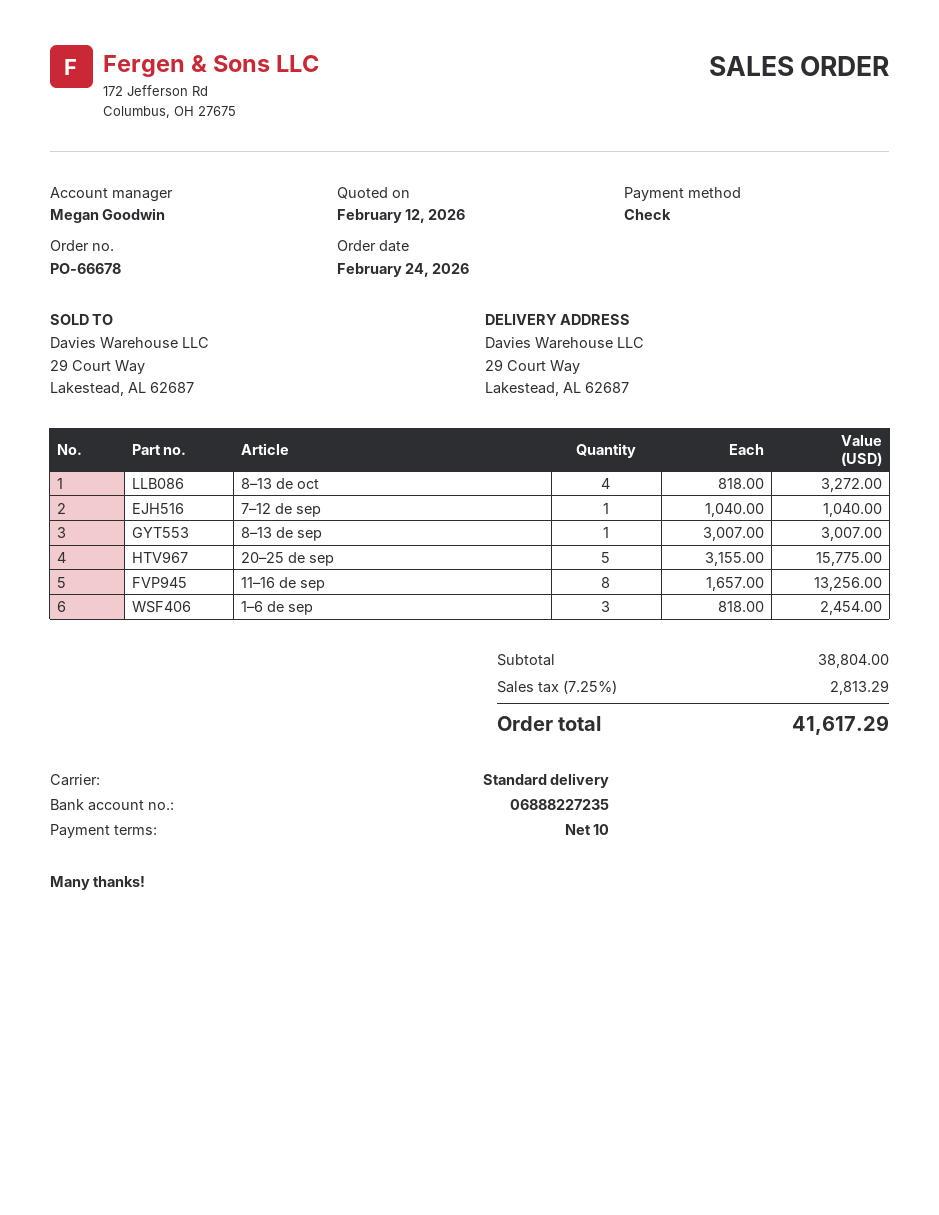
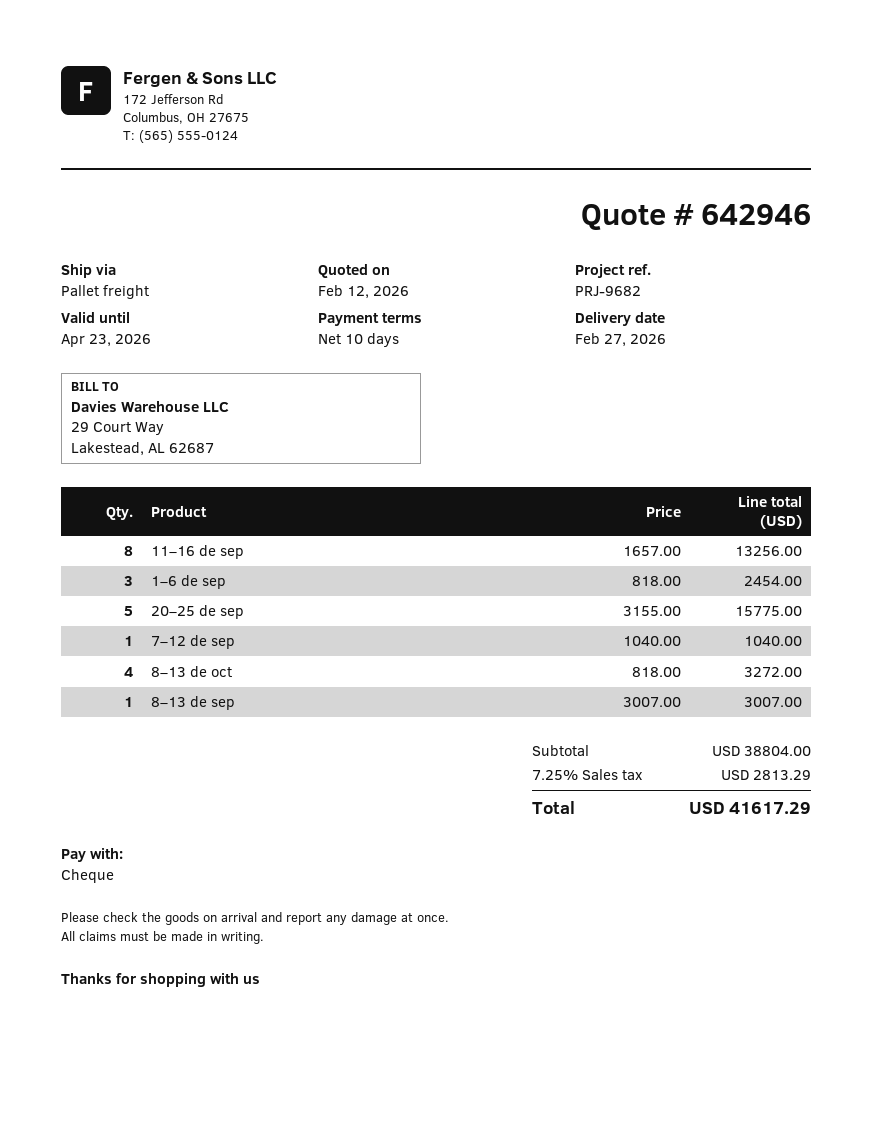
shipping method: standard -> pallet freight

